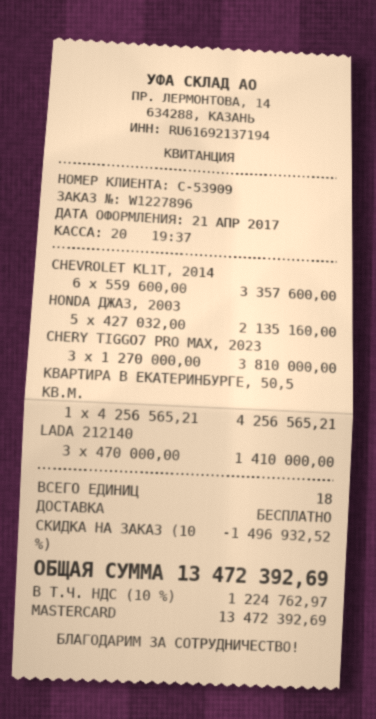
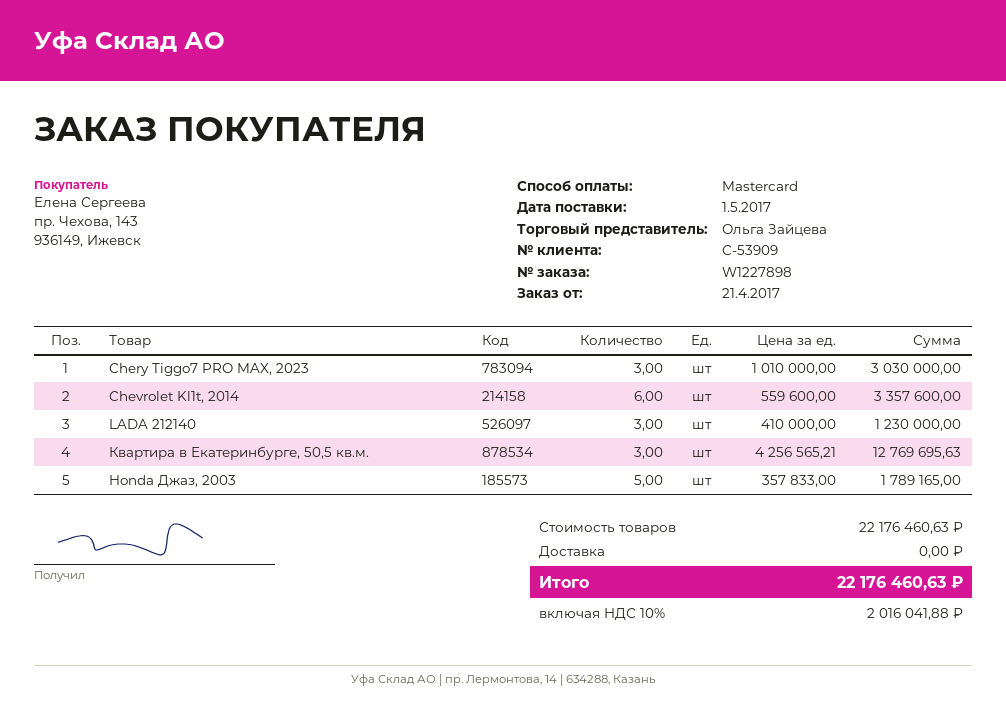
order number: W1227896 -> W1227898
HONDA ДЖАЗ, 2003: 5 x 427032.00 = 2135160.00 -> 5 x 357833.00 = 1789165.00
CHERY TIGGO7 PRO MAX, 2023: 3 x 1270000.00 = 3810000.00 -> 3 x 1010000.00 = 3030000.00
КВАРТИРА В ЕКАТЕРИНБУРГЕ, 50,5 КВ.М.: 1 x 4256565.21 = 4256565.21 -> 3 x 4256565.21 = 12769695.63
LADA 212140: 3 x 470000.00 = 1410000.00 -> 3 x 410000.00 = 1230000.00
discount: 10% = 1496932.52 -> none
tax: 10% = 1224762.97 -> 10% = 2016041.88
total: 13472392.69 -> 22176460.63

